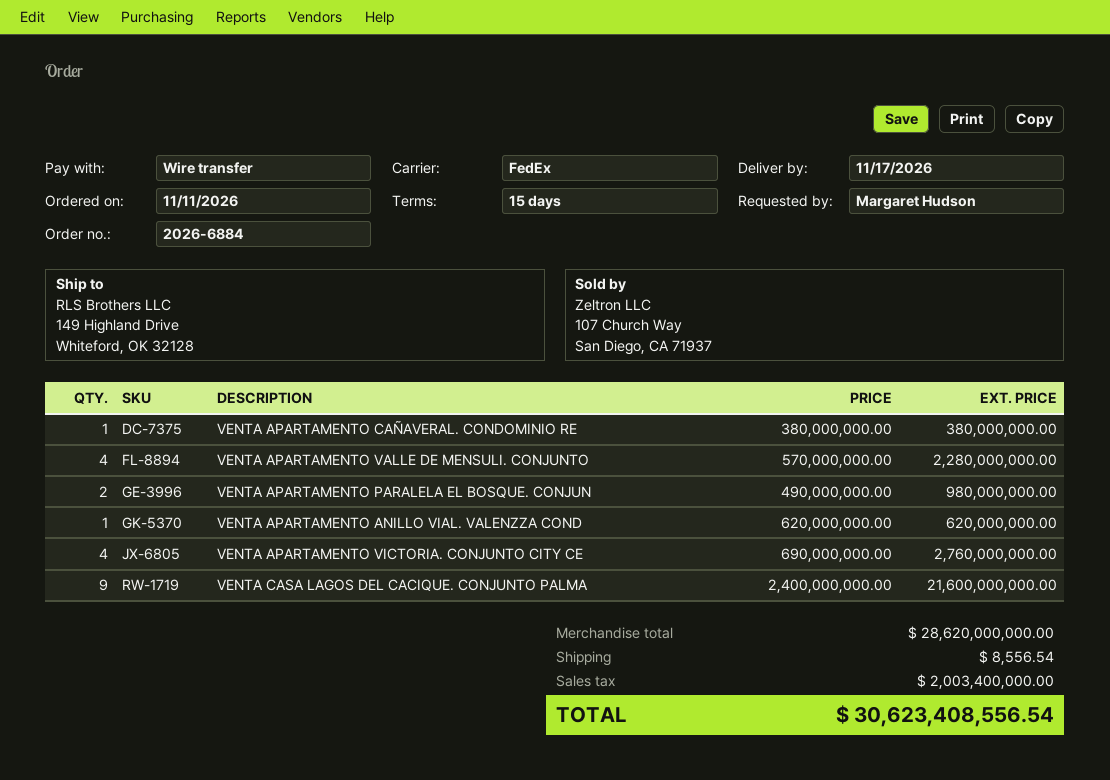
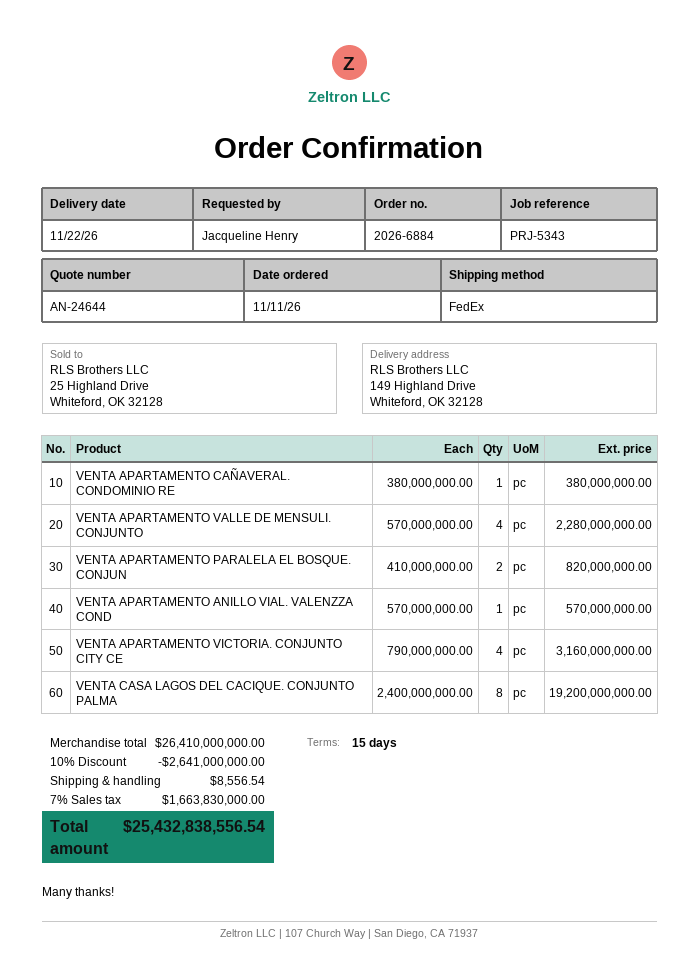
delivery date: 2026-11-17 -> 2026-11-22
ordered by: Margaret Hudson -> Jacqueline Henry
VENTA APARTAMENTO PARALELA EL BOSQUE. CONJUN: 2 x 490000000.00 = 980000000.00 -> 2 x 410000000.00 = 820000000.00
VENTA APARTAMENTO ANILLO VIAL. VALENZZA COND: 1 x 620000000.00 = 620000000.00 -> 1 x 570000000.00 = 570000000.00
VENTA APARTAMENTO VICTORIA. CONJUNTO CITY CE: 4 x 690000000.00 = 2760000000.00 -> 4 x 790000000.00 = 3160000000.00
VENTA CASA LAGOS DEL CACIQUE. CONJUNTO PALMA: 9 x 2400000000.00 = 21600000000.00 -> 8 x 2400000000.00 = 19200000000.00
subtotal: 28620000000.00 -> 26410000000.00
discount: none -> 10% = 2641000000.00
tax: 2003400000.00 -> 1663830000.00
total: 30623408556.54 -> 25432838556.54

